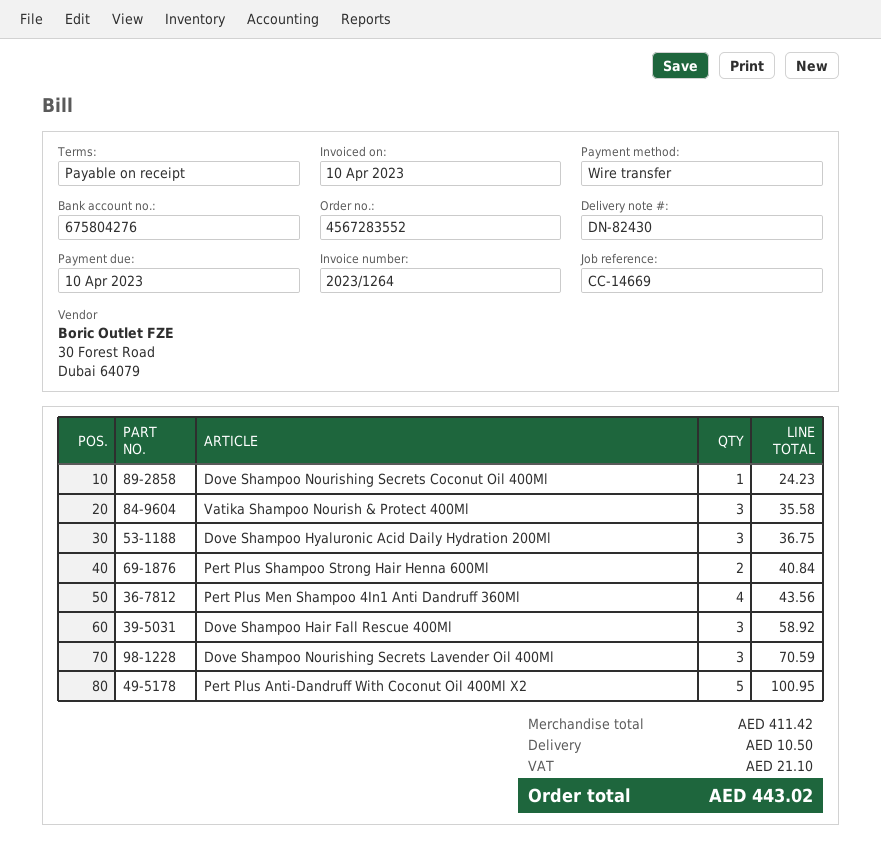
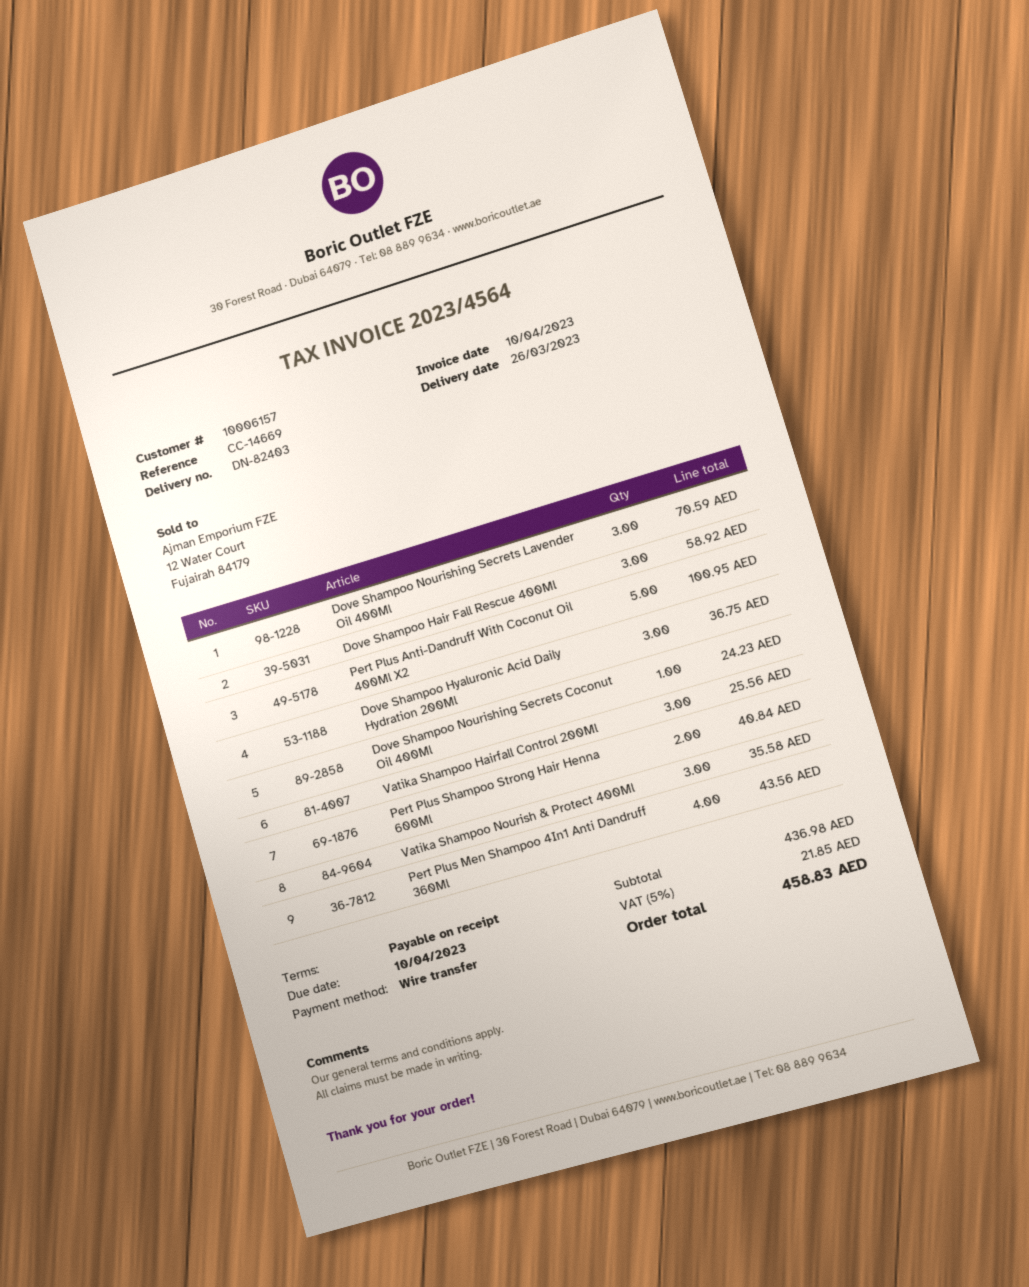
delivery note number: DN-82430 -> DN-82403
invoice number: 2023/1264 -> 2023/4564
Vatika Shampoo Hairfall Control 200Ml: none -> 3 for 25.56
subtotal: 411.42 -> 436.98
shipping: 10.50 -> none
tax: 21.10 -> 21.85
total: 443.02 -> 458.83

